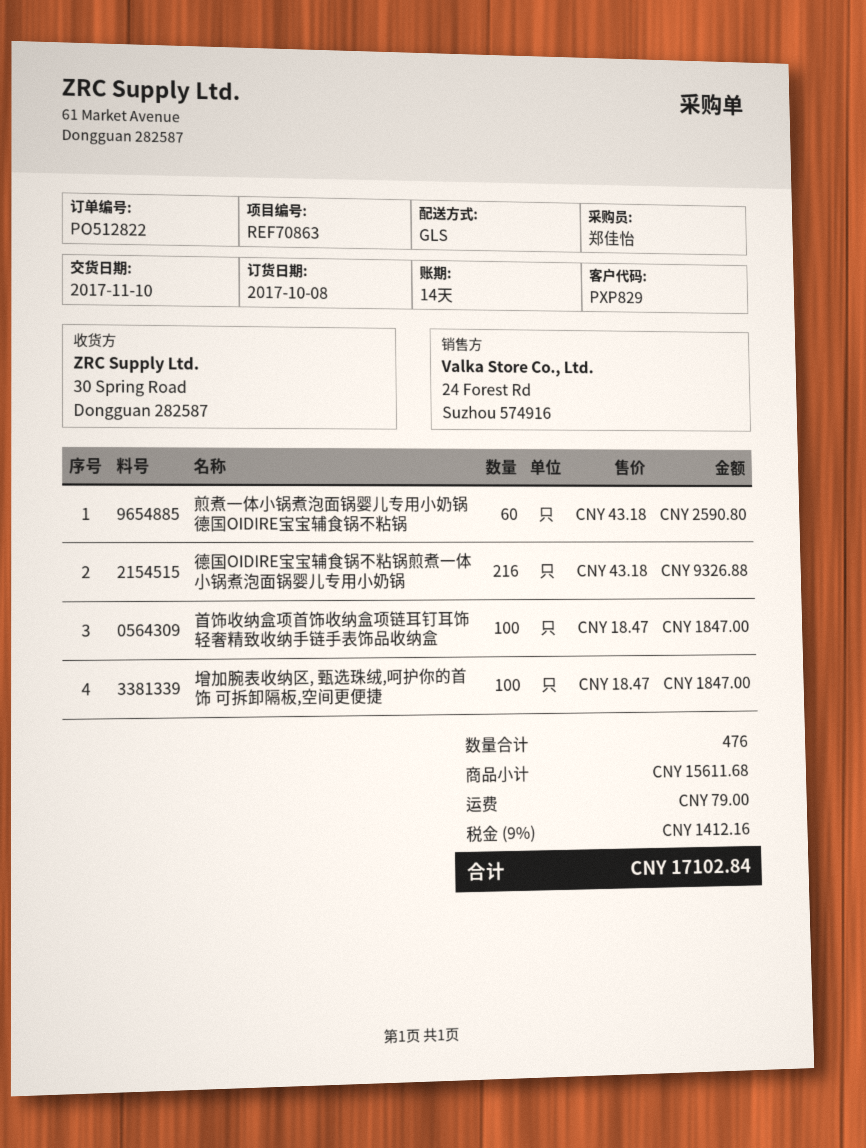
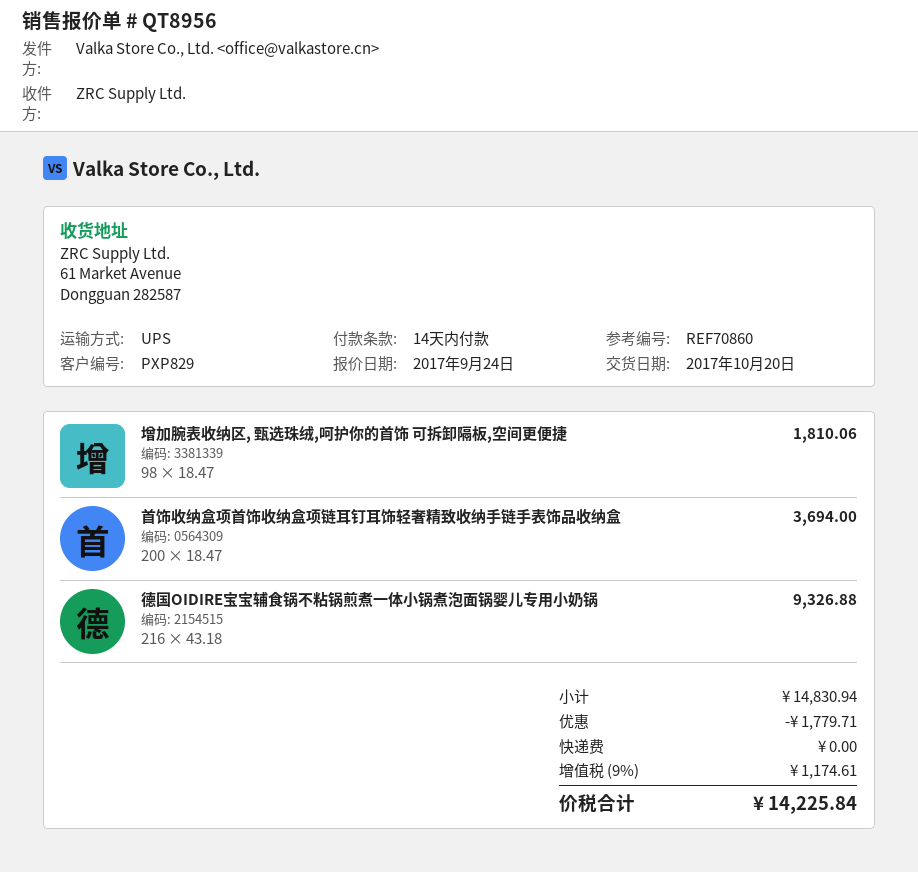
delivery date: 2017-11-10 -> 2017-10-20
reference: REF70863 -> REF70860
shipping method: GLS -> UPS
ship to: 30 Spring Road, Dongguan 282587 -> 61 Market Avenue, Dongguan 282587
煎煮一体小锅煮泡面锅婴儿专用小奶锅德国OIDIRE宝宝辅食锅不粘锅: 60 x 43.18 = 2590.80 -> none
首饰收纳盒项首饰收纳盒项链耳钉耳饰轻奢精致收纳手链手表饰品收纳盒: 100 x 18.47 = 1847.00 -> 200 x 18.47 = 3694.00
增加腕表收纳区, 甄选珠绒,呵护你的首饰 可拆卸隔板,空间更便捷: 100 x 18.47 = 1847.00 -> 98 x 18.47 = 1810.06
subtotal: 15611.68 -> 14830.94
discount: none -> 1779.71
shipping: 79.00 -> 0.00
tax: 9% = 1412.16 -> 9% = 1174.61
total: 17102.84 -> 14225.84

